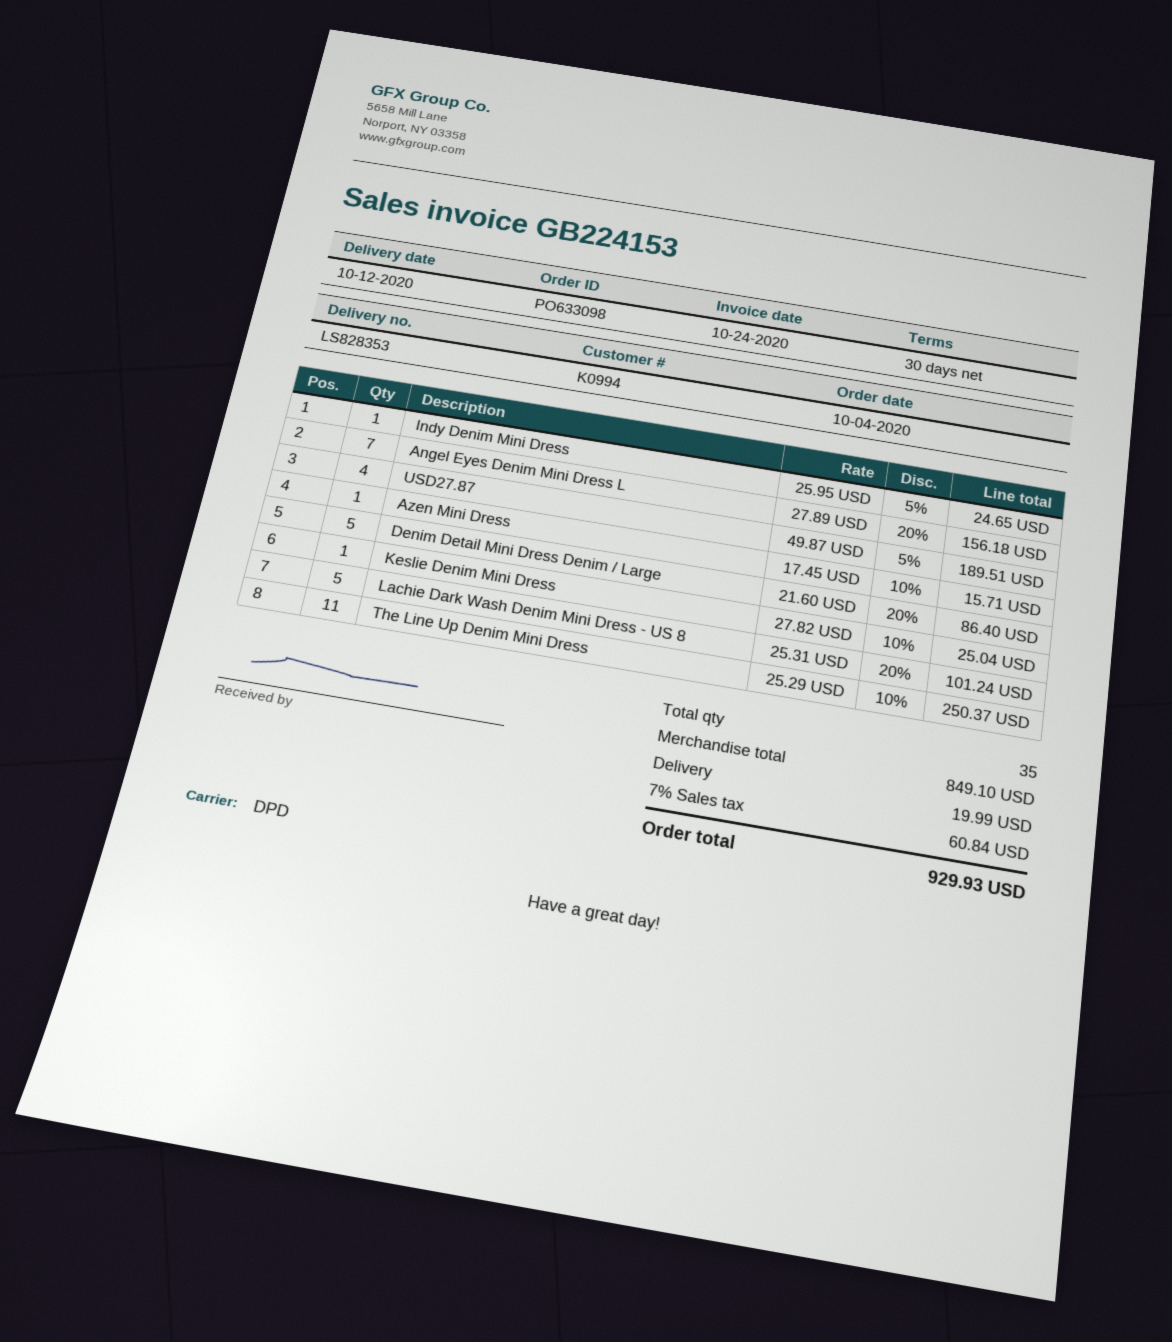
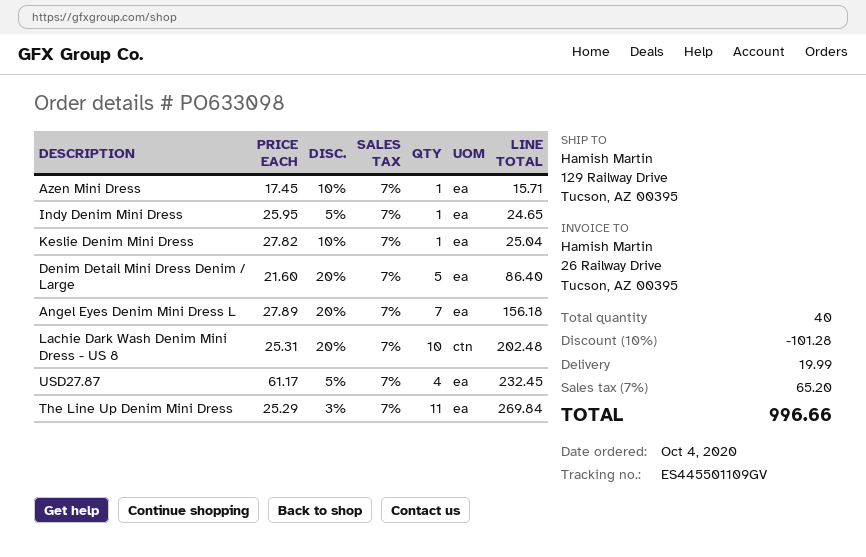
USD27.87: 4 x 49.87 - 5% = 189.51 -> 4 x 61.17 - 5% = 232.45
Lachie Dark Wash Denim Mini Dress - US 8: 5 x 25.31 - 20% = 101.24 -> 10 x 25.31 - 20% = 202.48
The Line Up Denim Mini Dress: 11 x 25.29 - 10% = 250.37 -> 11 x 25.29 - 3% = 269.84
total quantity: 35 -> 40
discount: none -> 10% = 101.28
tax: 7% = 60.84 -> 7% = 65.20
total: 929.93 -> 996.66

